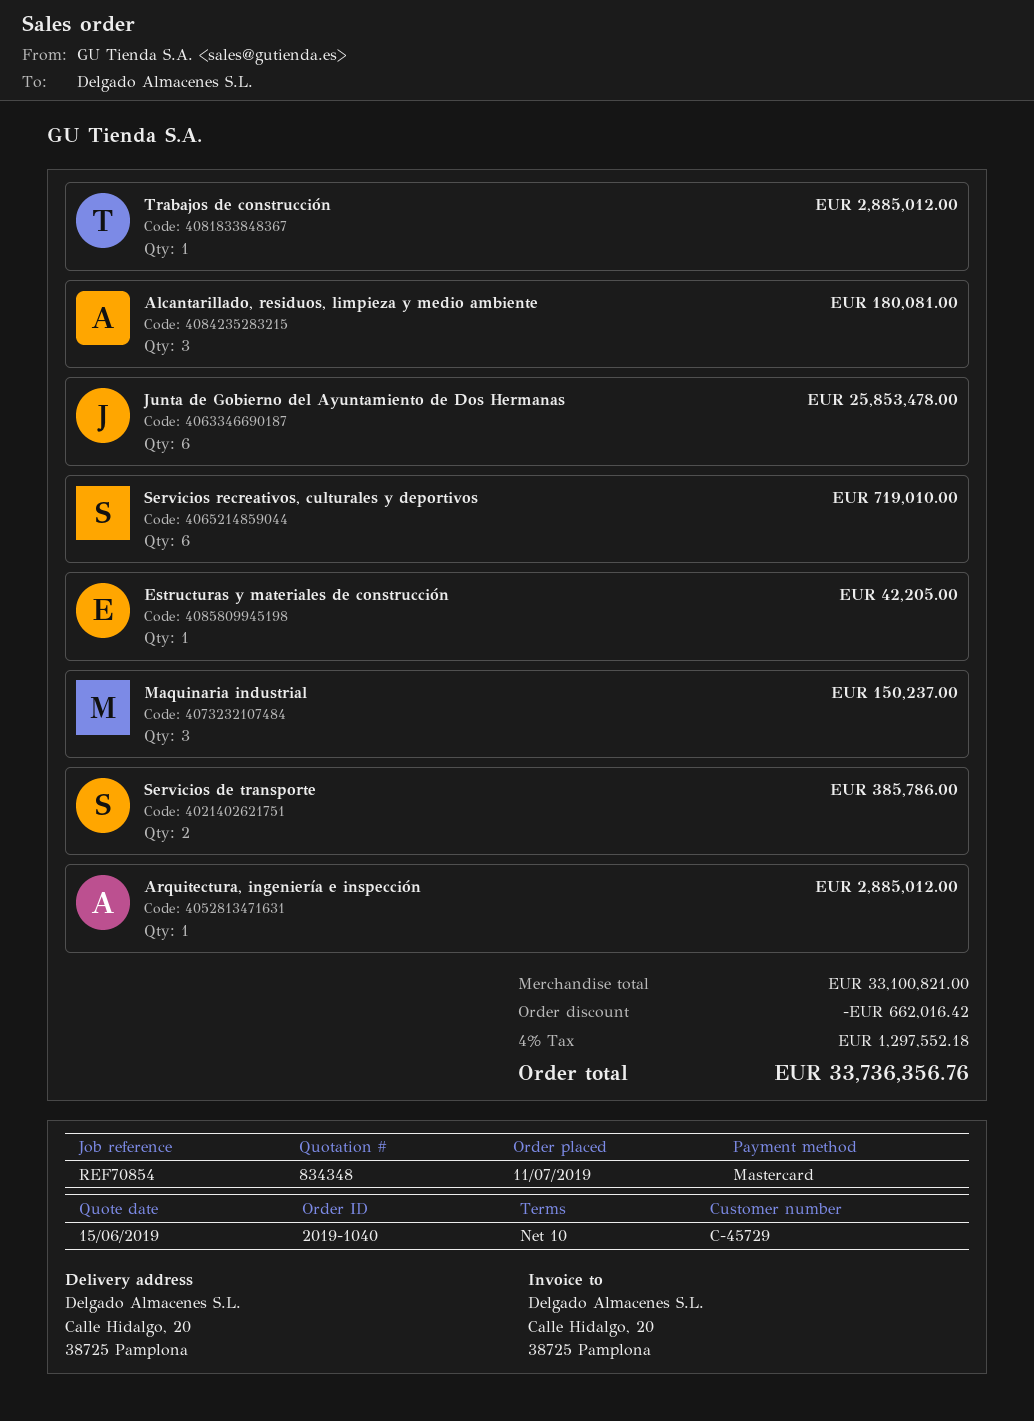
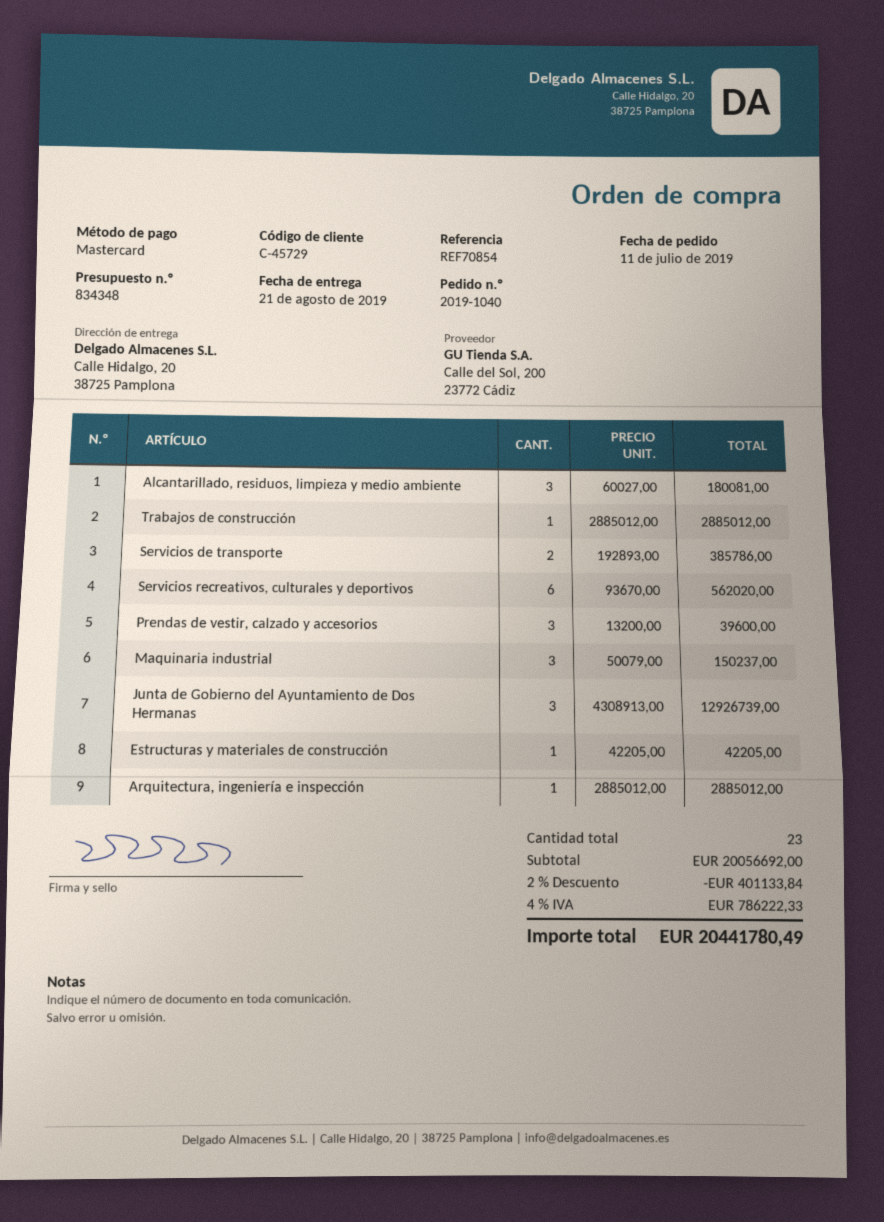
Junta de Gobierno del Ayuntamiento de Dos Hermanas: 6 for 25853478.00 -> 3 for 12926739.00
Servicios recreativos, culturales y deportivos: 6 for 719010.00 -> 6 for 562020.00
Prendas de vestir, calzado y accesorios: none -> 3 for 39600.00
subtotal: 33100821.00 -> 20056692.00
discount: 662016.42 -> 401133.84
tax: 4% = 1297552.18 -> 4% = 786222.33
total: 33736356.76 -> 20441780.49

